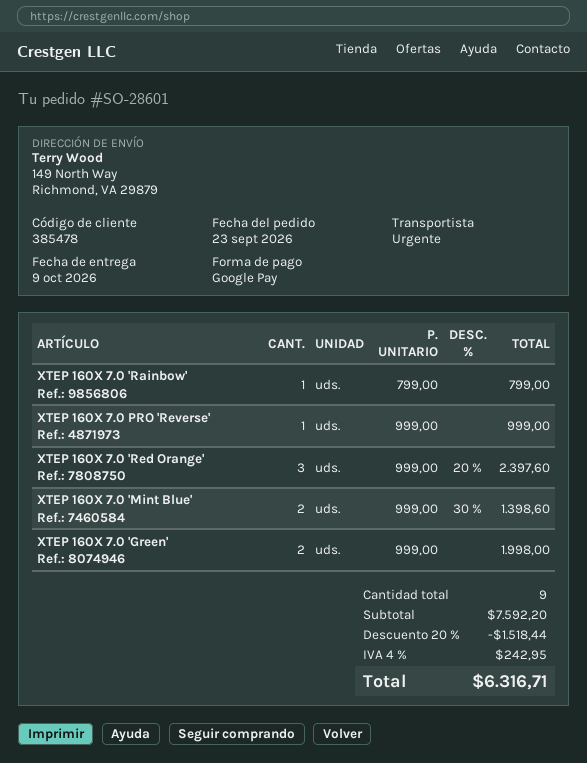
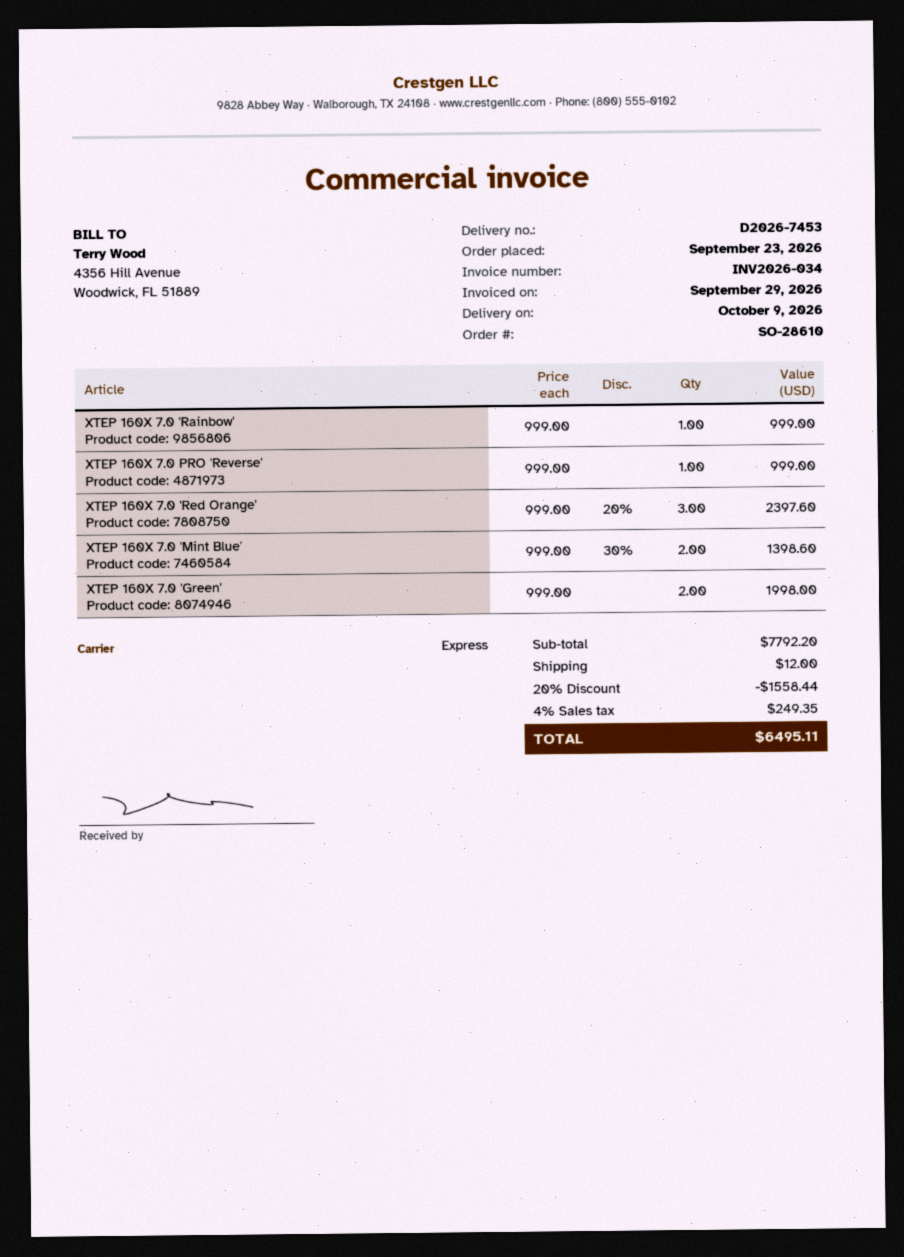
order number: SO-28601 -> SO-28610
XTEP 160X 7.0 'Rainbow': 1 x 799.00 = 799.00 -> 1 x 999.00 = 999.00
subtotal: 7592.20 -> 7792.20
discount: 20% = 1518.44 -> 20% = 1558.44
shipping: none -> 12.00
tax: 4% = 242.95 -> 4% = 249.35
total: 6316.71 -> 6495.11

